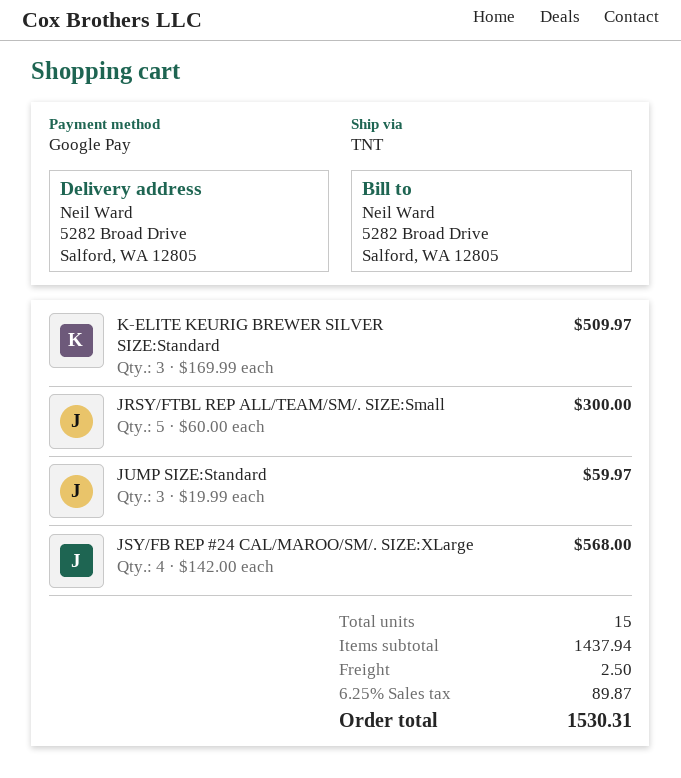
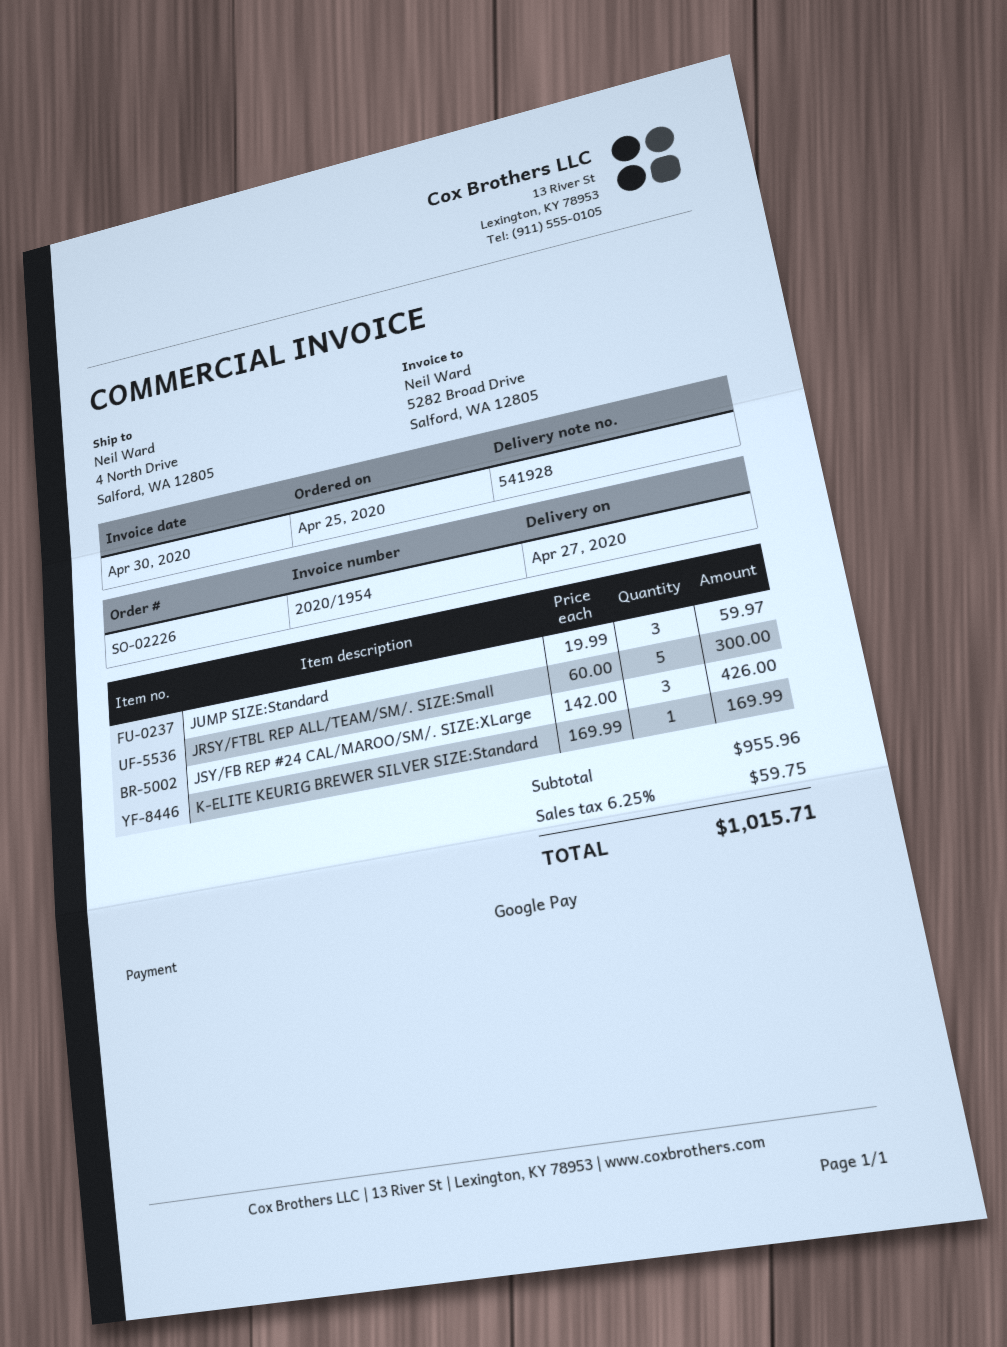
ship to: 5282 Broad Drive, Salford, WA 12805 -> 4 North Drive, Salford, WA 12805
K-ELITE KEURIG BREWER SILVER SIZE:Standard: 3 x 169.99 = 509.97 -> 1 x 169.99 = 169.99
JSY/FB REP #24 CAL/MAROO/SM/. SIZE:XLarge: 4 x 142.00 = 568.00 -> 3 x 142.00 = 426.00
subtotal: 1437.94 -> 955.96
shipping: 2.50 -> none
tax: 6.25% = 89.87 -> 6.25% = 59.75
total: 1530.31 -> 1015.71

